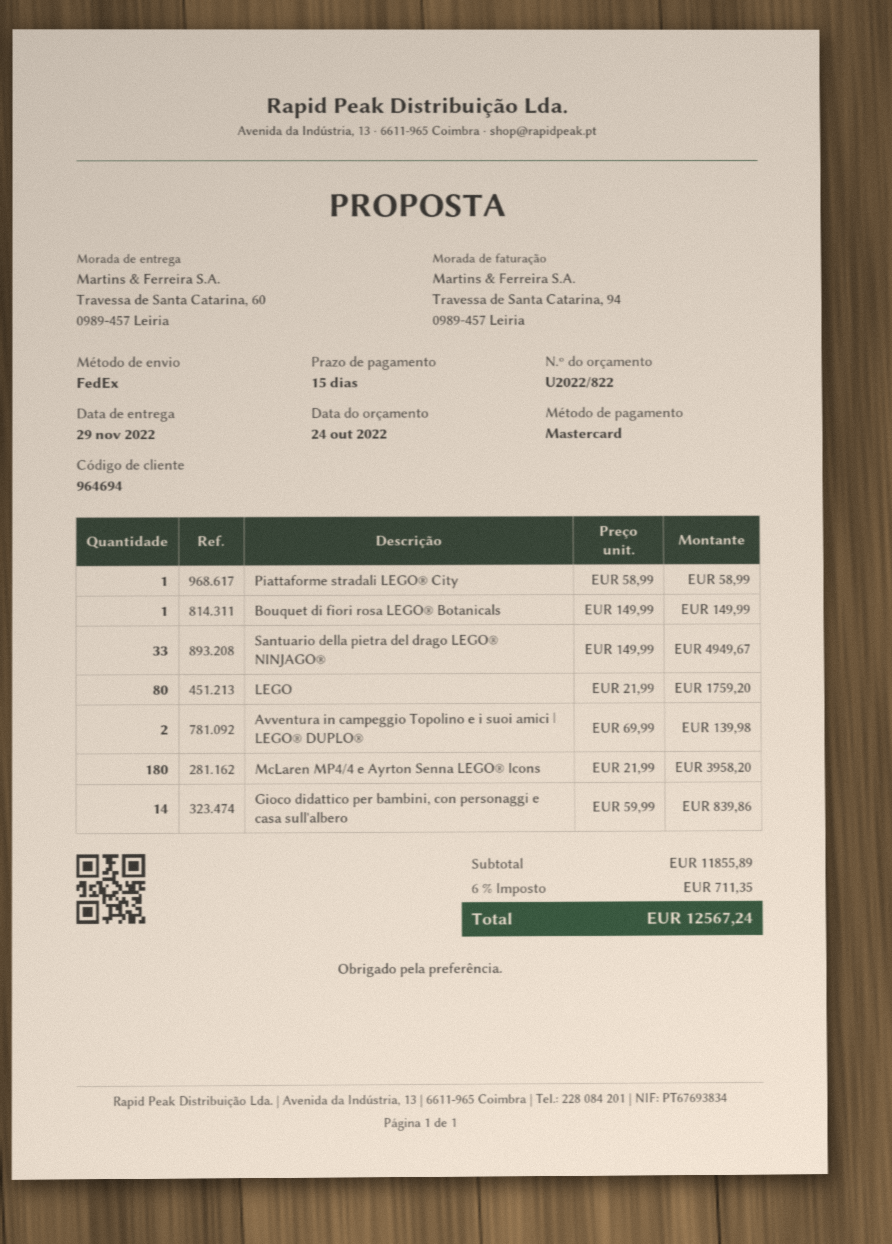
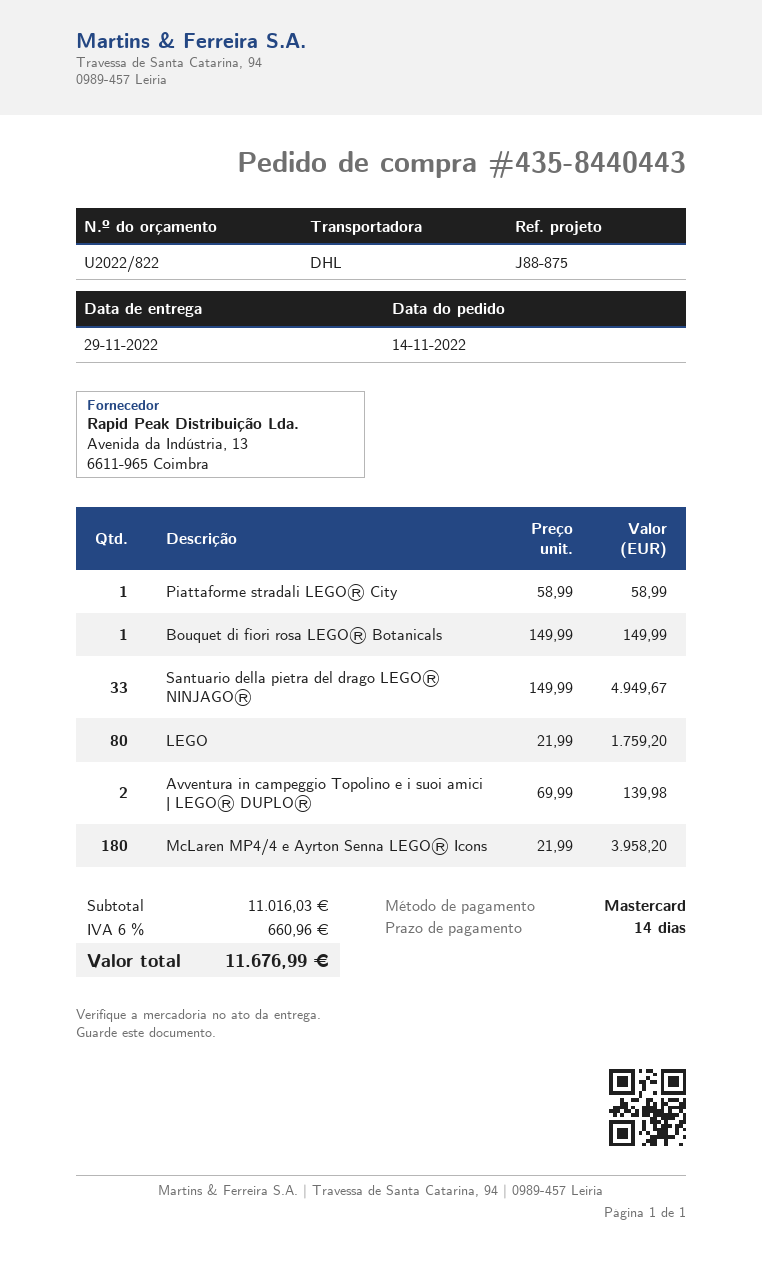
payment terms: 15 days -> 14 days
shipping method: FedEx -> DHL
Gioco didattico per bambini, con personaggi e casa sull'albero: 14 x 59.99 = 839.86 -> none
subtotal: 11855.89 -> 11016.03
tax: 6% = 711.35 -> 6% = 660.96
total: 12567.24 -> 11676.99

